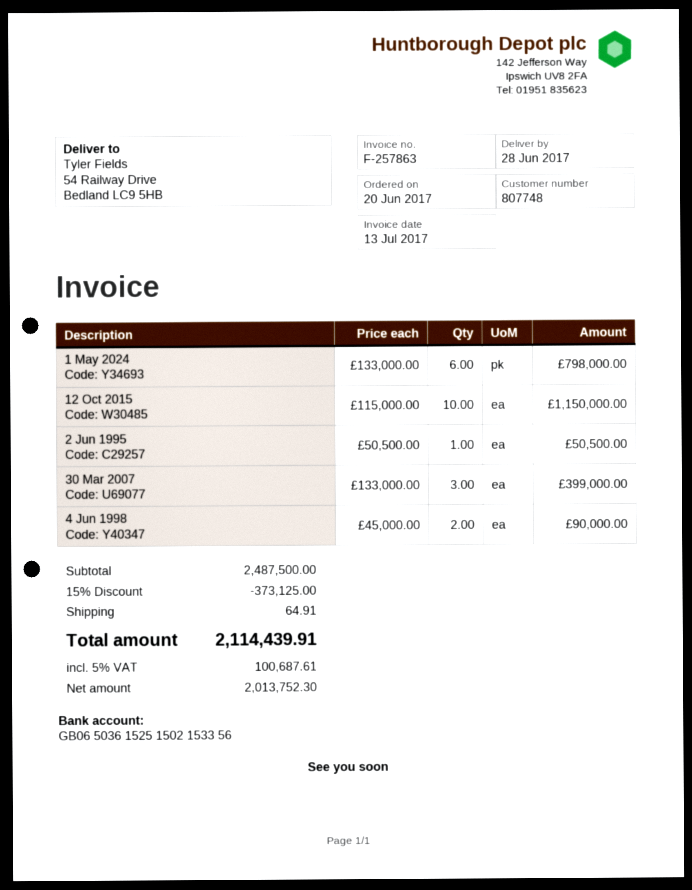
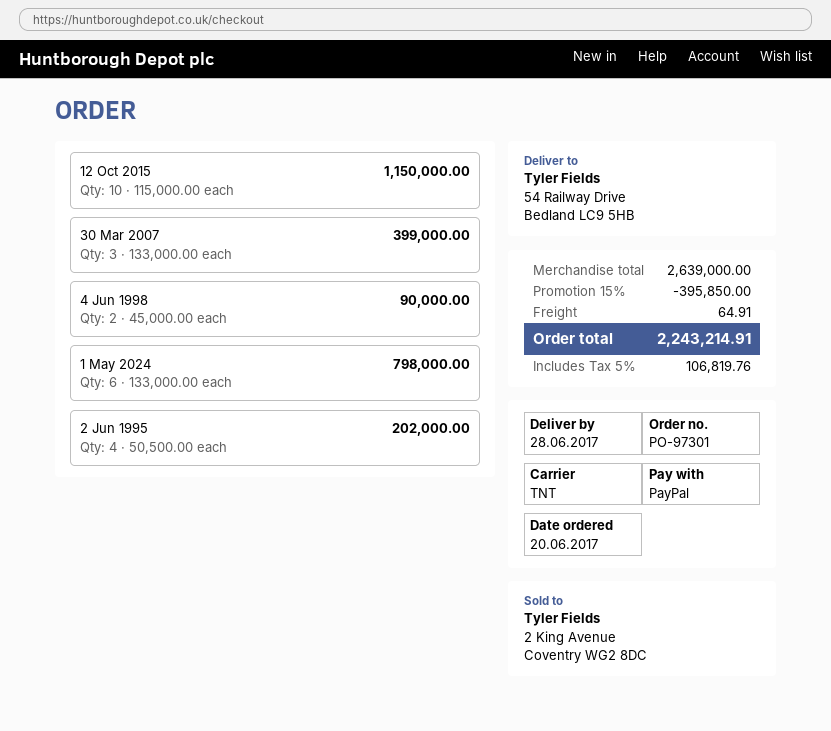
2 Jun 1995: 1 x 50500.00 = 50500.00 -> 4 x 50500.00 = 202000.00
subtotal: 2487500.00 -> 2639000.00
discount: 15% = 373125.00 -> 15% = 395850.00
tax: 5% = 100687.61 -> 5% = 106819.76
total: 2114439.91 -> 2243214.91

